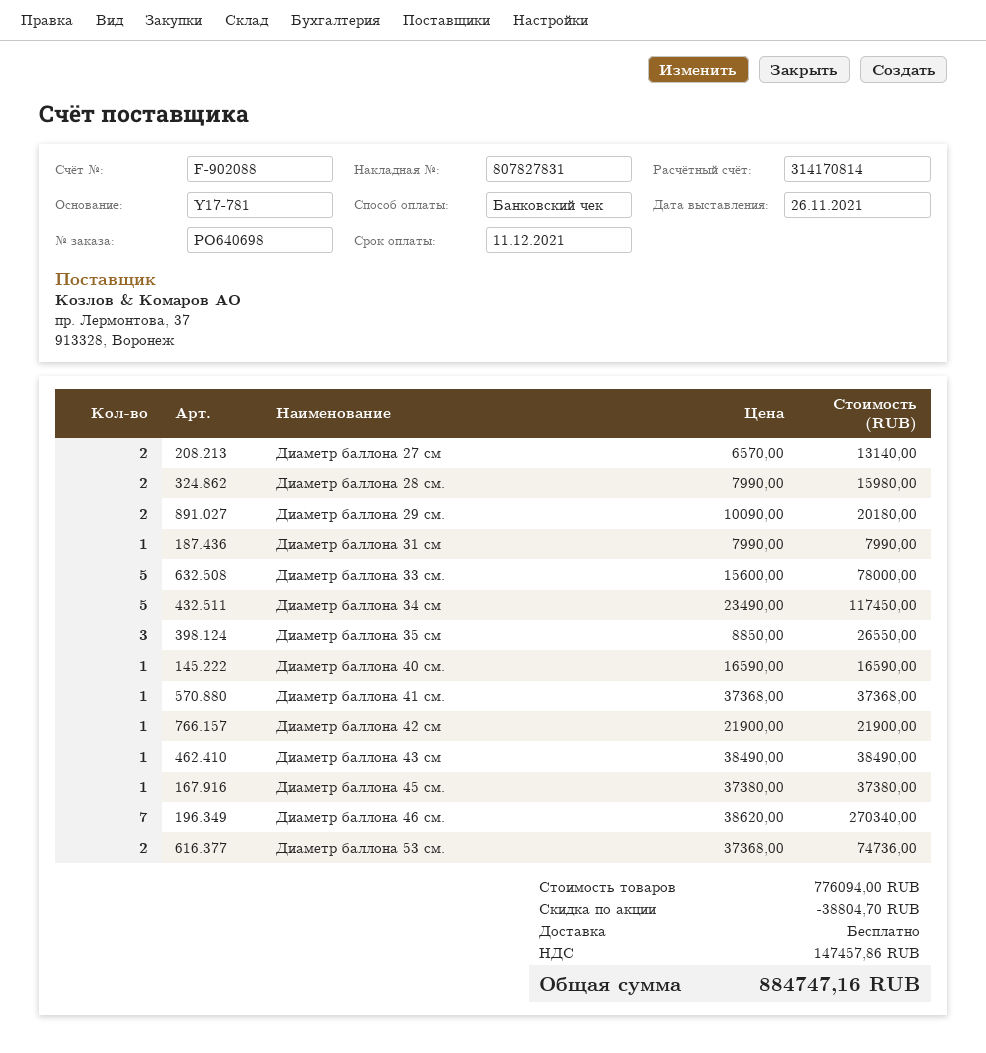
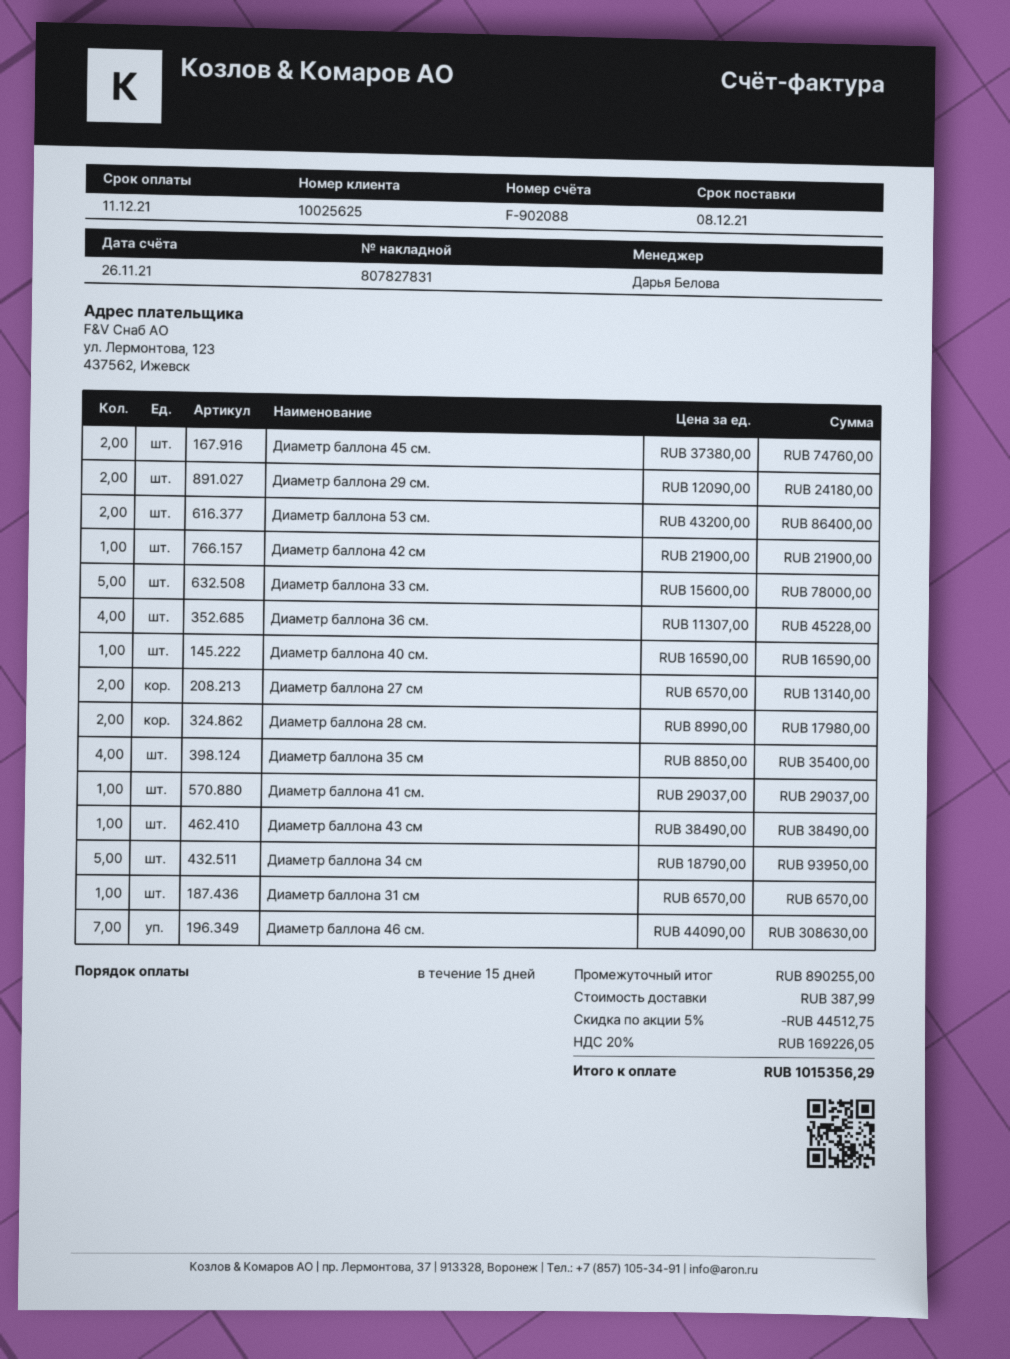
Диаметр баллона 28 см.: 2 x 7990.00 = 15980.00 -> 2 x 8990.00 = 17980.00
Диаметр баллона 29 см.: 2 x 10090.00 = 20180.00 -> 2 x 12090.00 = 24180.00
Диаметр баллона 31 см: 1 x 7990.00 = 7990.00 -> 1 x 6570.00 = 6570.00
Диаметр баллона 34 см: 5 x 23490.00 = 117450.00 -> 5 x 18790.00 = 93950.00
Диаметр баллона 35 см: 3 x 8850.00 = 26550.00 -> 4 x 8850.00 = 35400.00
Диаметр баллона 41 см.: 1 x 37368.00 = 37368.00 -> 1 x 29037.00 = 29037.00
Диаметр баллона 45 см.: 1 x 37380.00 = 37380.00 -> 2 x 37380.00 = 74760.00
Диаметр баллона 46 см.: 7 x 38620.00 = 270340.00 -> 7 x 44090.00 = 308630.00
Диаметр баллона 53 см.: 2 x 37368.00 = 74736.00 -> 2 x 43200.00 = 86400.00
Диаметр баллона 36 см.: none -> 4 x 11307.00 = 45228.00
subtotal: 776094.00 -> 890255.00
discount: 38804.70 -> 44512.75
shipping: 0.00 -> 387.99
tax: 147457.86 -> 169226.05
total: 884747.16 -> 1015356.29

